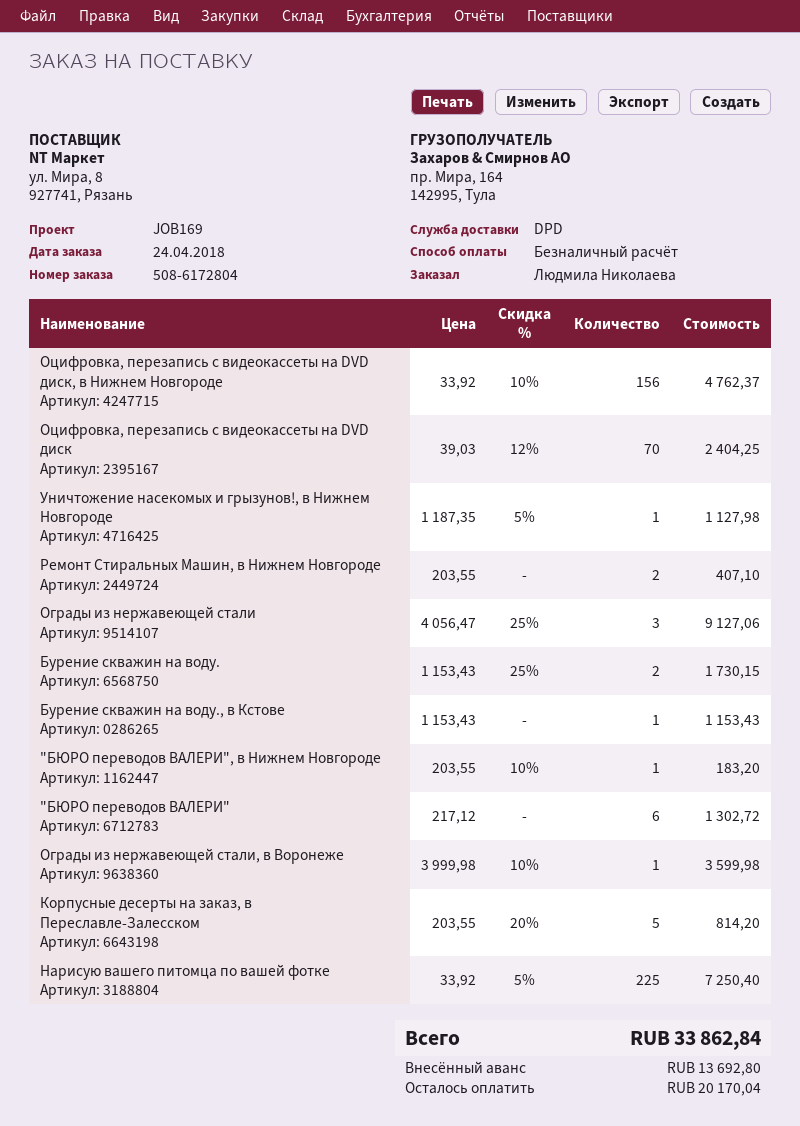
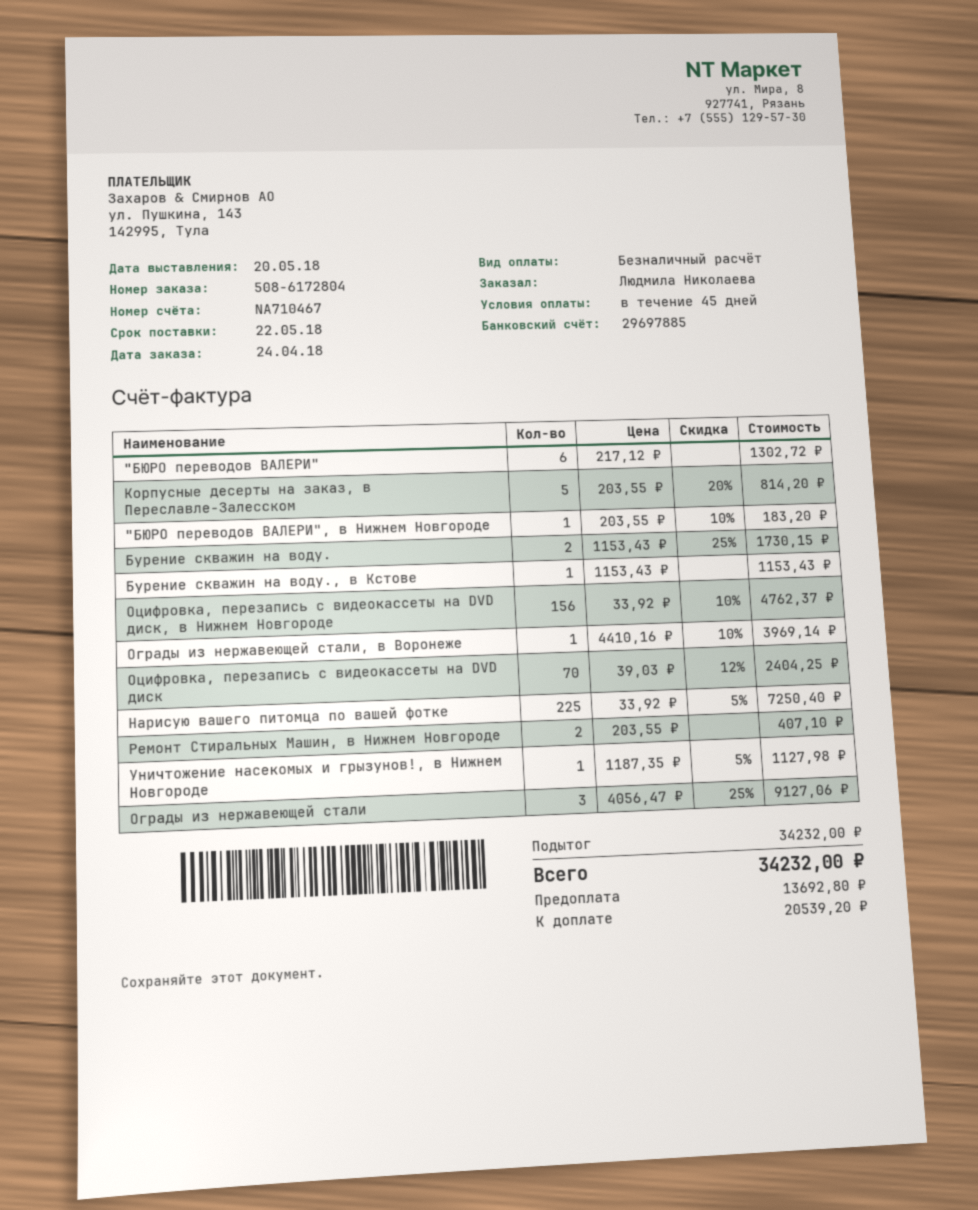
Ограды из нержавеющей стали, в Воронеже: 1 x 3999.98 - 10% = 3599.98 -> 1 x 4410.16 - 10% = 3969.14
total: 33862.84 -> 34232.00
balance: 20170.04 -> 20539.20

